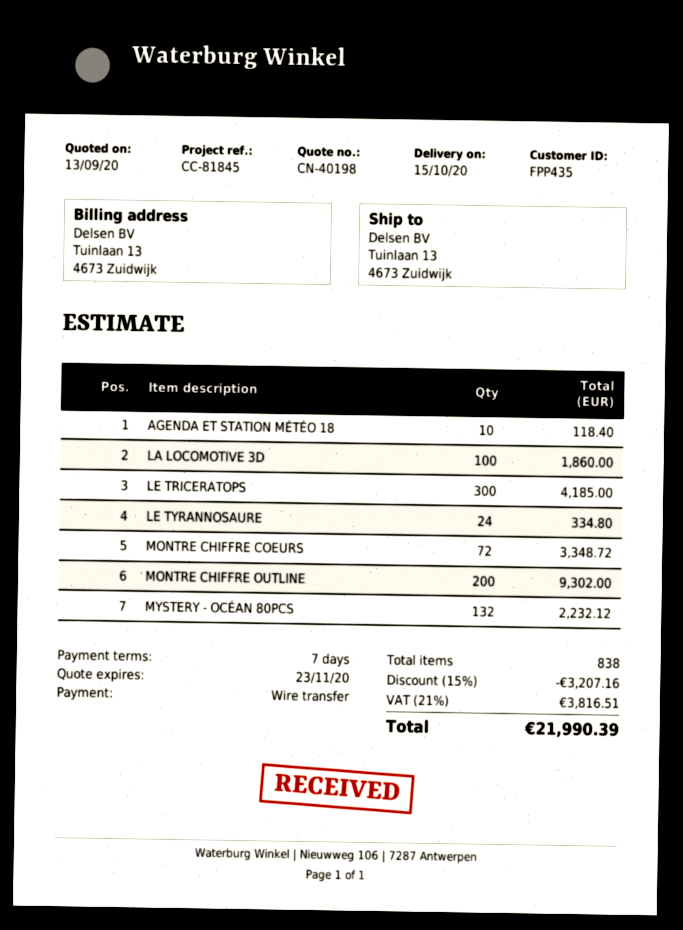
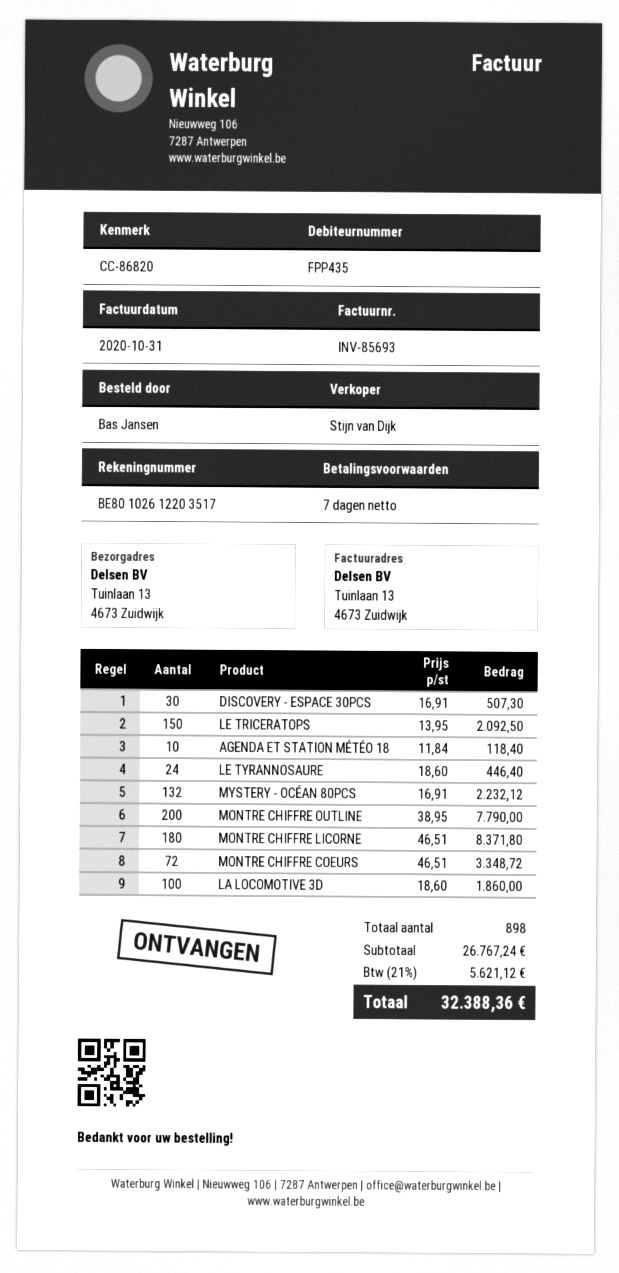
reference: CC-81845 -> CC-86820
LE TRICERATOPS: 300 for 4185.00 -> 150 for 2092.50
LE TYRANNOSAURE: 24 for 334.80 -> 24 for 446.40
MONTRE CHIFFRE OUTLINE: 200 for 9302.00 -> 200 for 7790.00
DISCOVERY - ESPACE 30PCS: none -> 30 for 507.30
MONTRE CHIFFRE LICORNE: none -> 180 for 8371.80
total quantity: 838 -> 898
discount: 15% = 3207.16 -> none
tax: 21% = 3816.51 -> 21% = 5621.12
total: 21990.39 -> 32388.36

